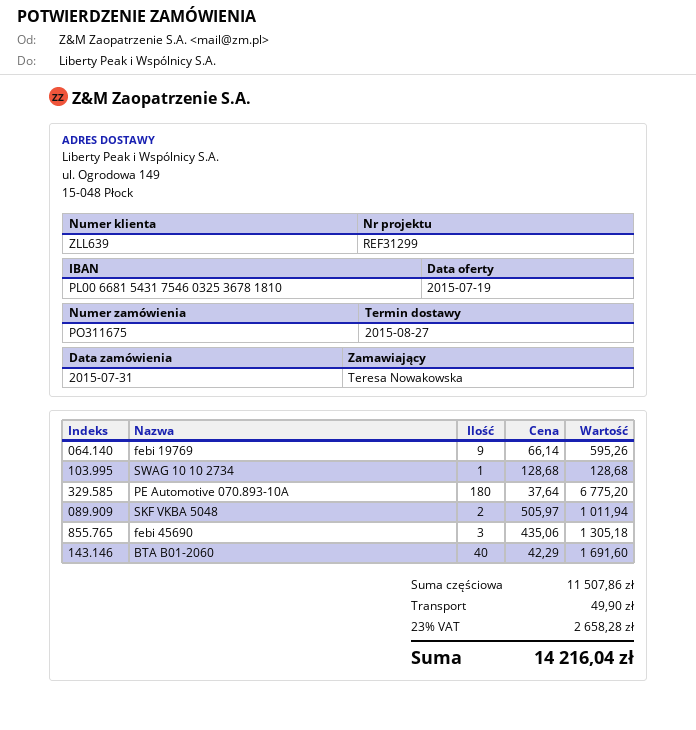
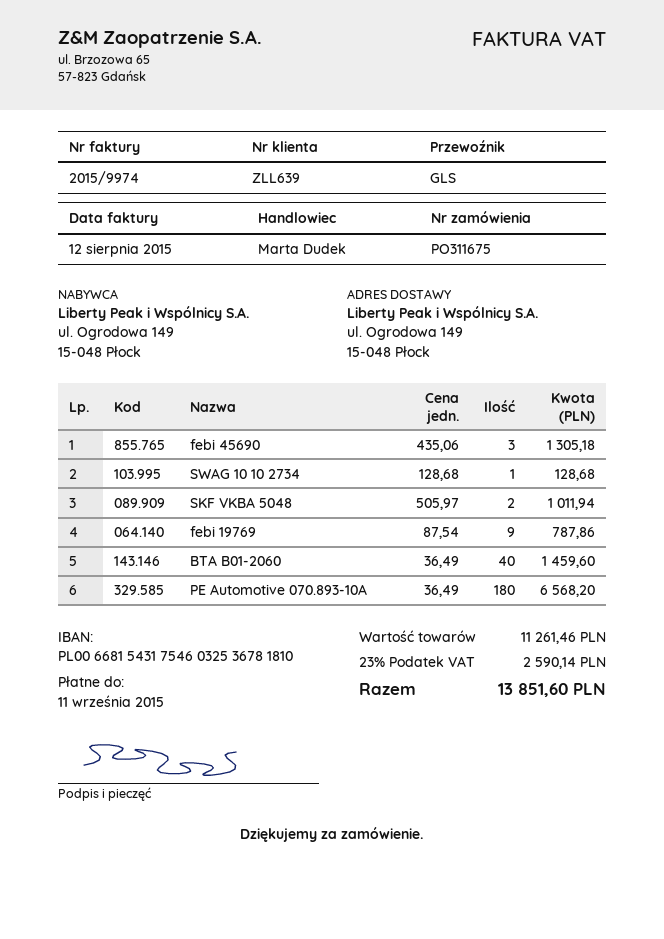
febi 19769: 9 x 66.14 = 595.26 -> 9 x 87.54 = 787.86
PE Automotive 070.893-10A: 180 x 37.64 = 6775.20 -> 180 x 36.49 = 6568.20
BTA B01-2060: 40 x 42.29 = 1691.60 -> 40 x 36.49 = 1459.60
subtotal: 11507.86 -> 11261.46
shipping: 49.90 -> none
tax: 23% = 2658.28 -> 23% = 2590.14
total: 14216.04 -> 13851.60

